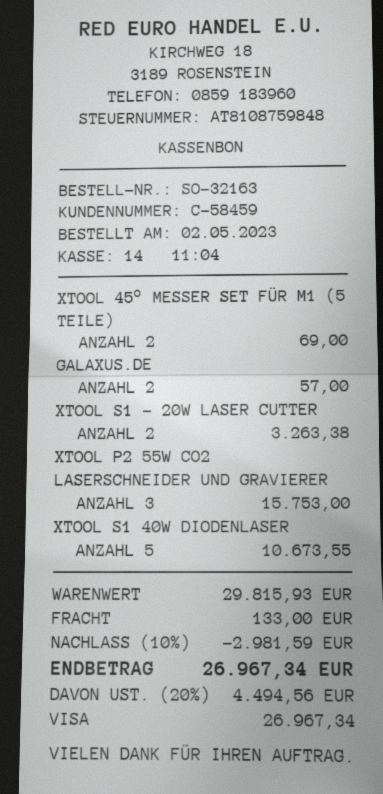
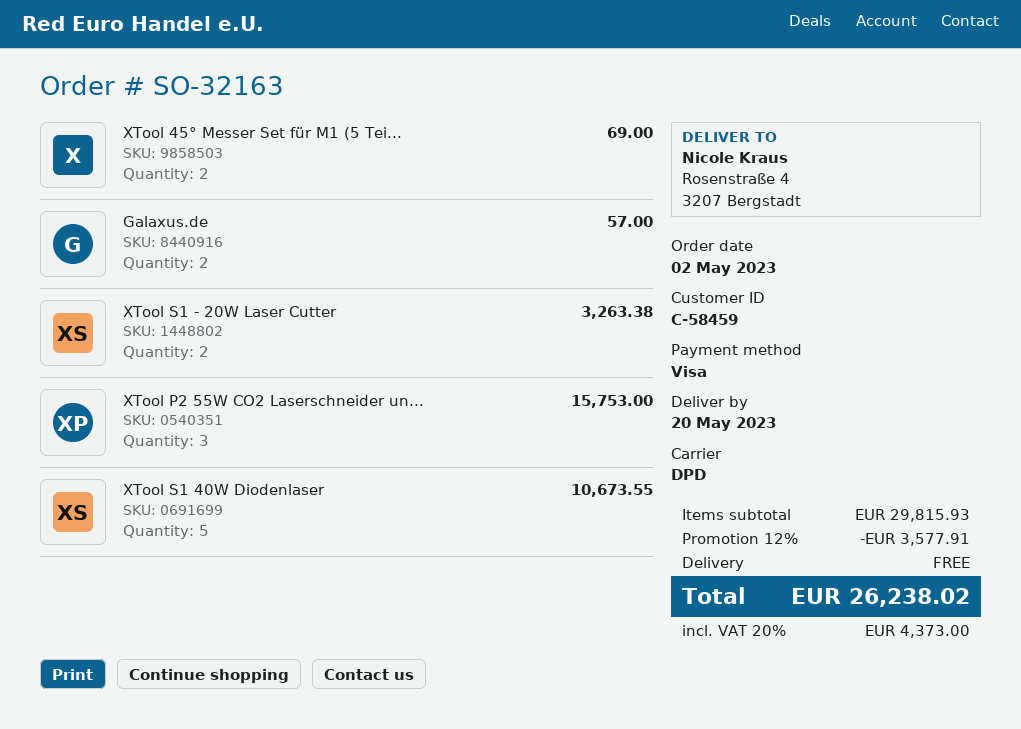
discount: 10% = 2981.59 -> 12% = 3577.91
shipping: 133.00 -> 0.00
tax: 20% = 4494.56 -> 20% = 4373.00
total: 26967.34 -> 26238.02

